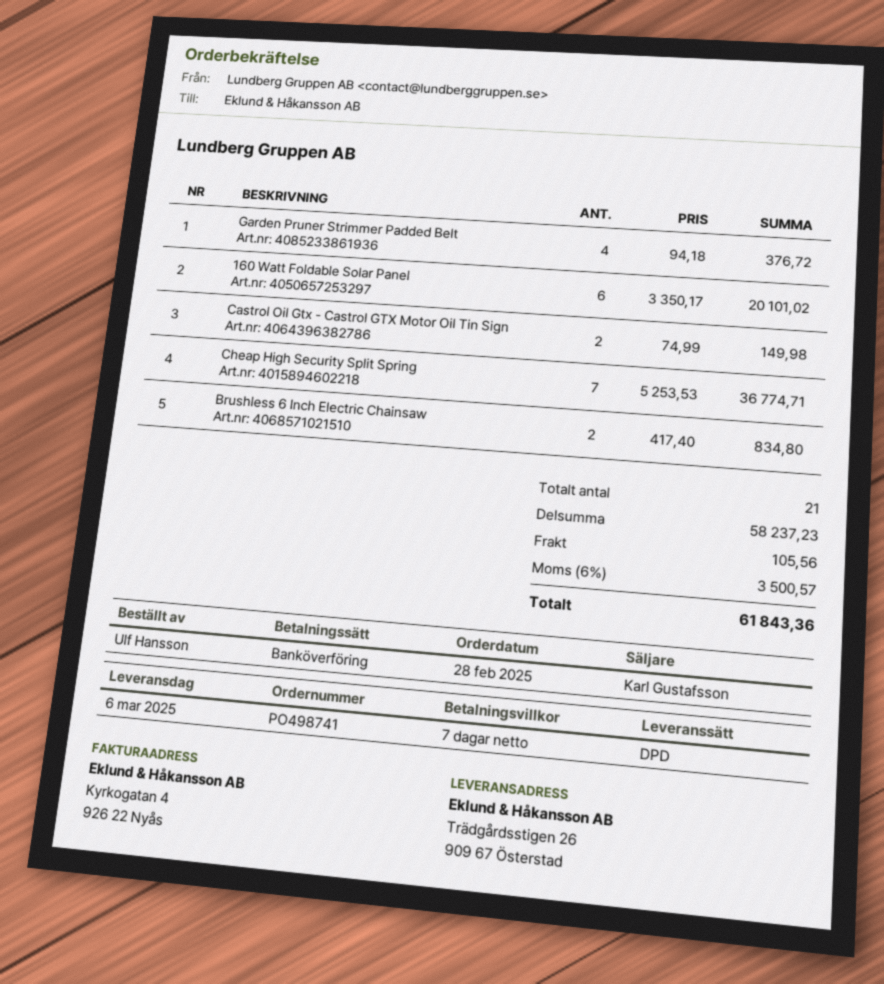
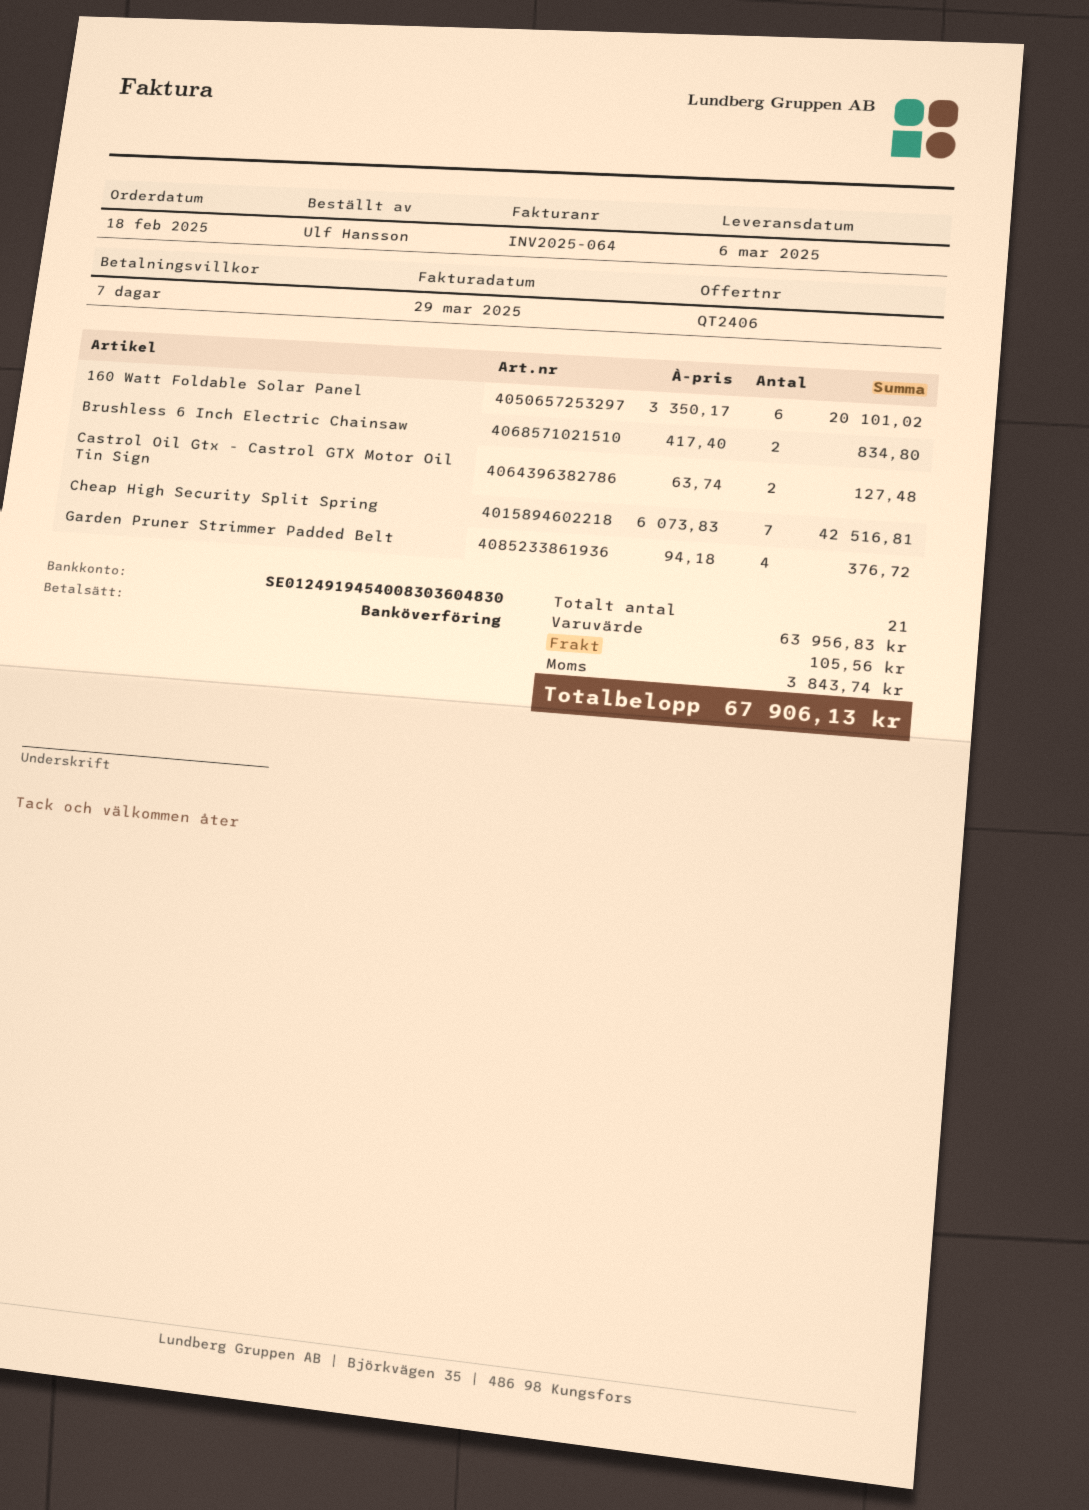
order date: 2025-02-28 -> 2025-02-18
Castrol Oil Gtx - Castrol GTX Motor Oil Tin Sign: 2 x 74.99 = 149.98 -> 2 x 63.74 = 127.48
Cheap High Security Split Spring: 7 x 5253.53 = 36774.71 -> 7 x 6073.83 = 42516.81
subtotal: 58237.23 -> 63956.83
tax: 3500.57 -> 3843.74
total: 61843.36 -> 67906.13

